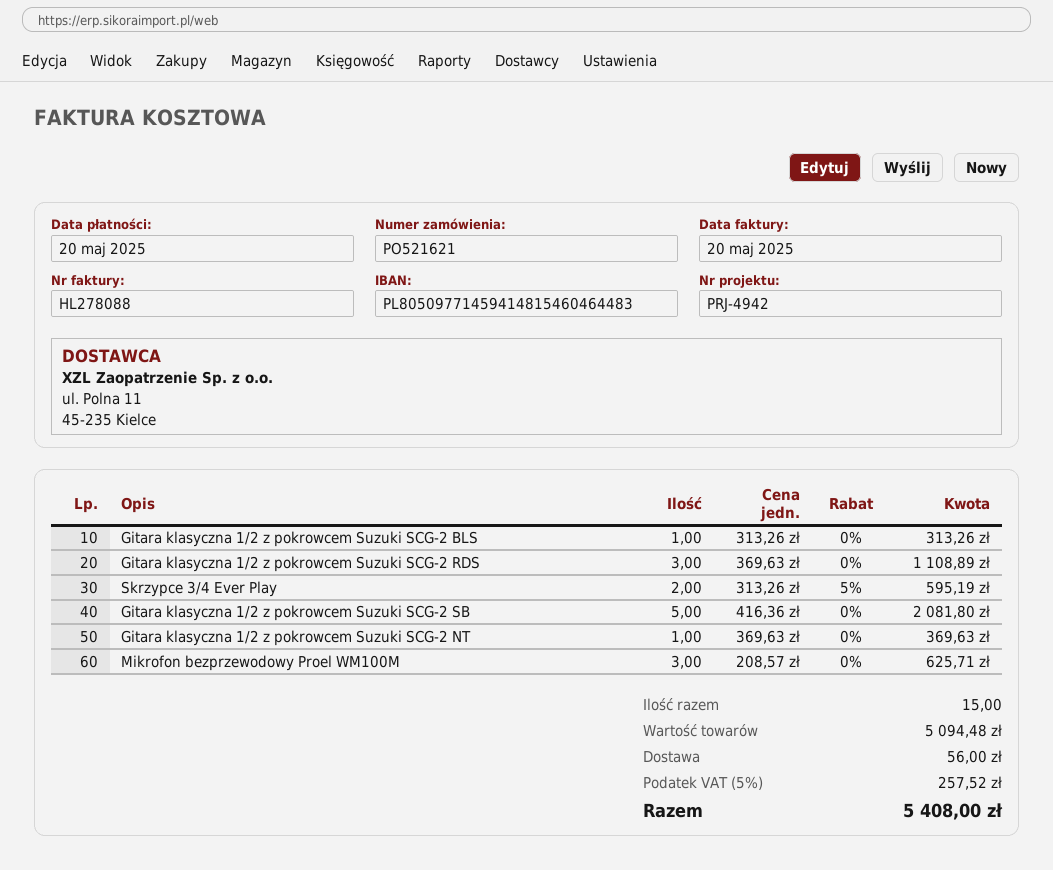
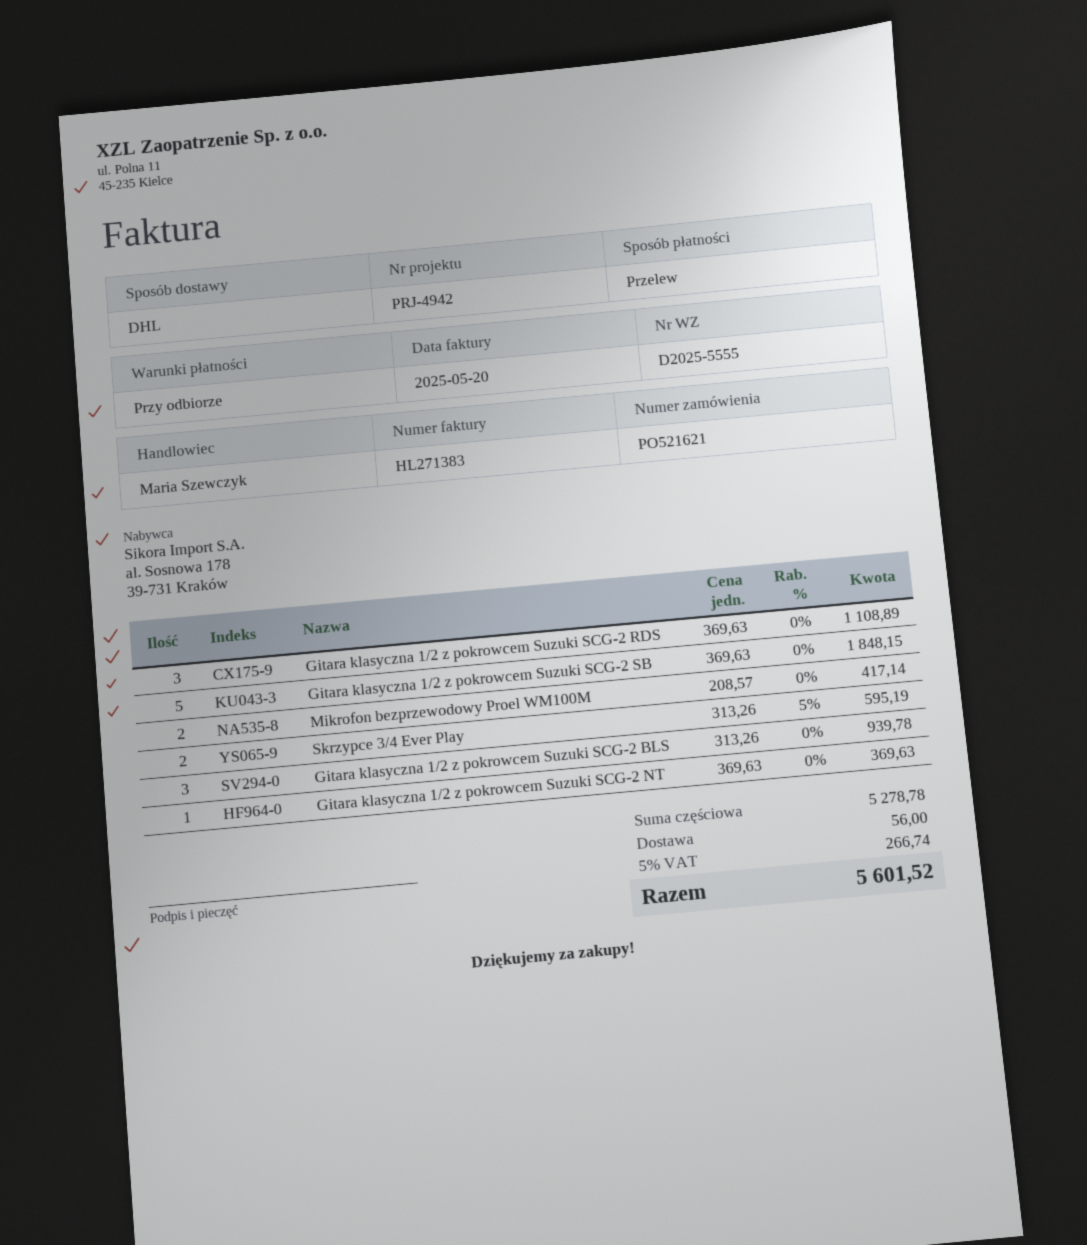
invoice number: HL278088 -> HL271383
Gitara klasyczna 1/2 z pokrowcem Suzuki SCG-2 BLS: 1 x 313.26 = 313.26 -> 3 x 313.26 = 939.78
Gitara klasyczna 1/2 z pokrowcem Suzuki SCG-2 SB: 5 x 416.36 = 2081.80 -> 5 x 369.63 = 1848.15
Mikrofon bezprzewodowy Proel WM100M: 3 x 208.57 = 625.71 -> 2 x 208.57 = 417.14
subtotal: 5094.48 -> 5278.78
tax: 5% = 257.52 -> 5% = 266.74
total: 5408.00 -> 5601.52

